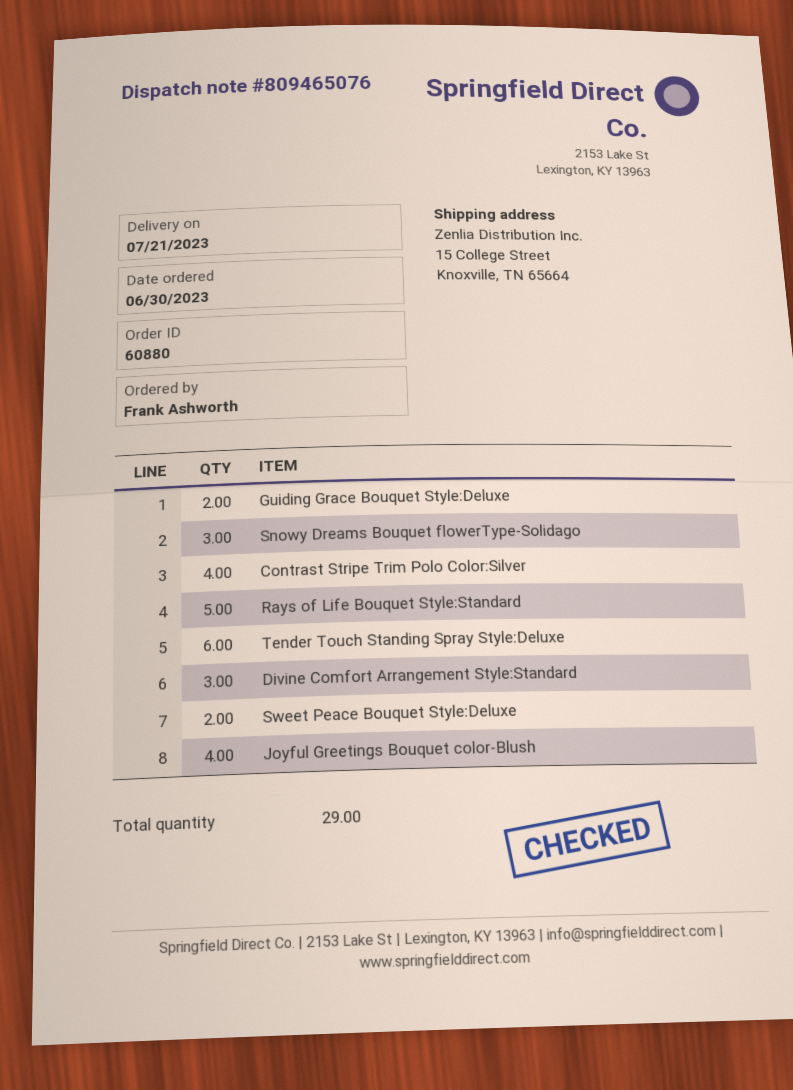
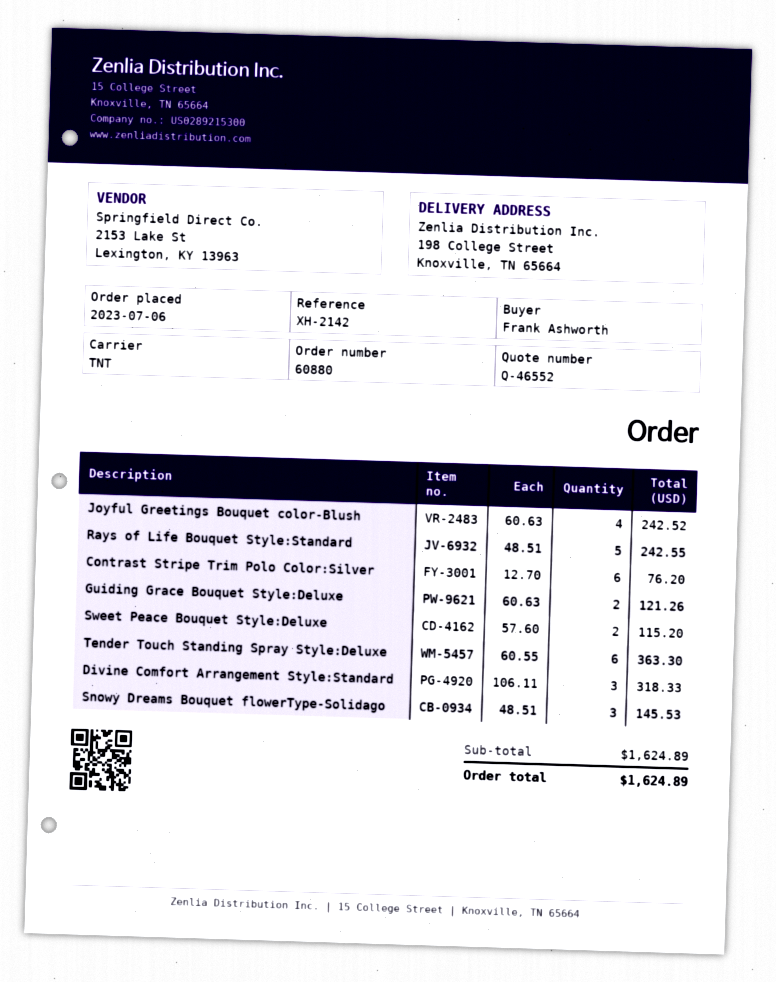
order date: 2023-06-30 -> 2023-07-06
ship to: 15 College Street, Knoxville, TN 65664 -> 198 College Street, Knoxville, TN 65664
Contrast Stripe Trim Polo Color:Silver: 4 -> 6

